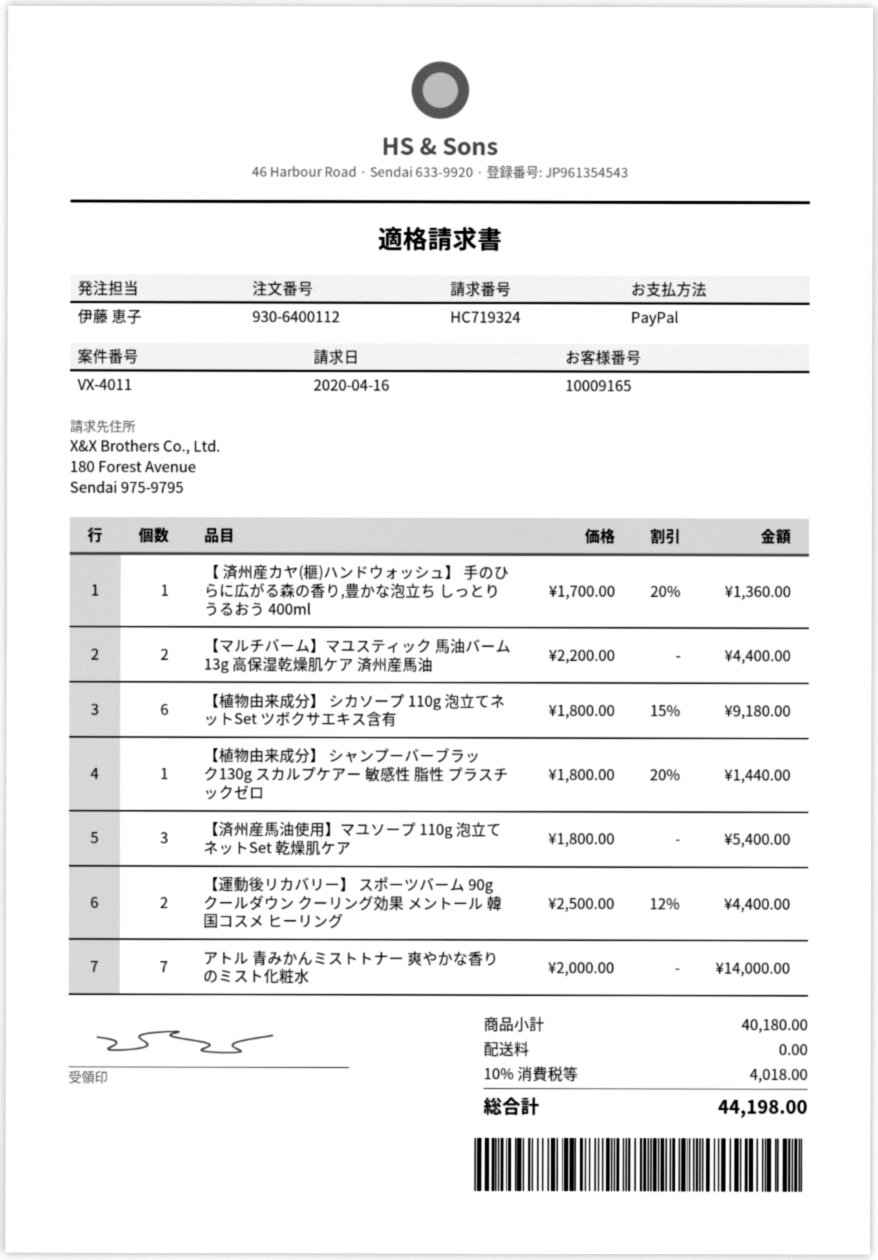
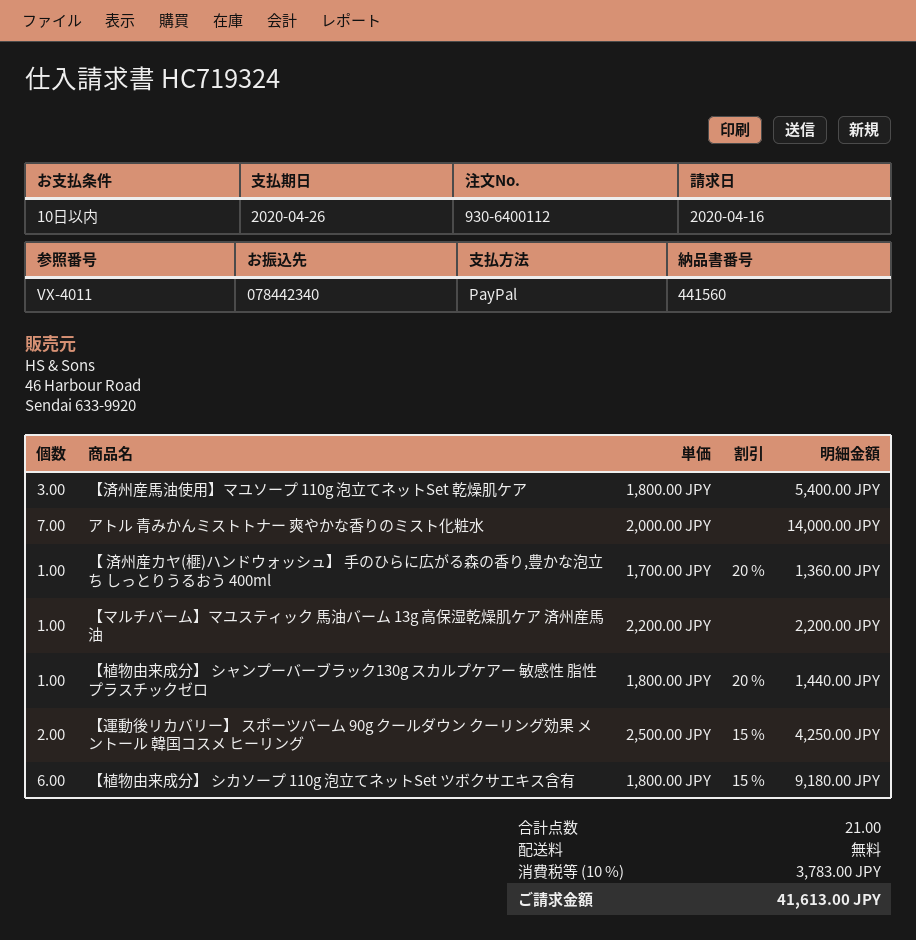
【マルチバーム】マユスティック 馬油バーム 13g 高保湿乾燥肌ケア 済州産馬油: 2 x 2200.00 = 4400.00 -> 1 x 2200.00 = 2200.00
【運動後リカバリー】 スポーツバーム 90g クールダウン クーリング効果 メントール 韓国コスメ ヒーリング: 2 x 2500.00 - 12% = 4400.00 -> 2 x 2500.00 - 15% = 4250.00
tax: 10% = 4018.00 -> 10% = 3783.00
total: 44198.00 -> 41613.00

